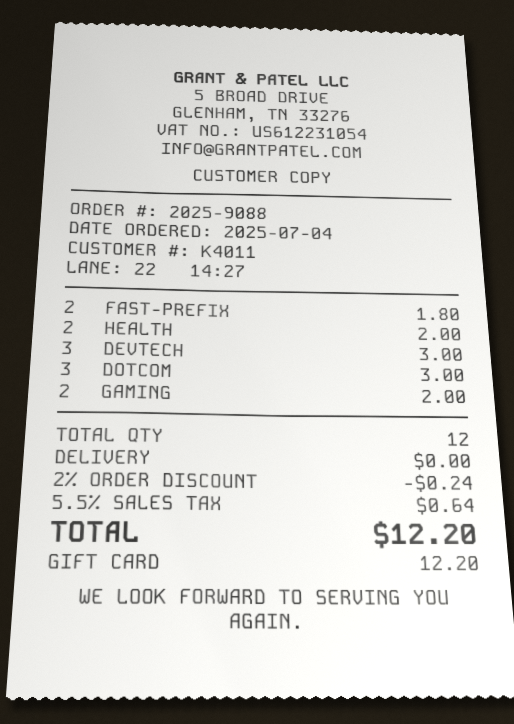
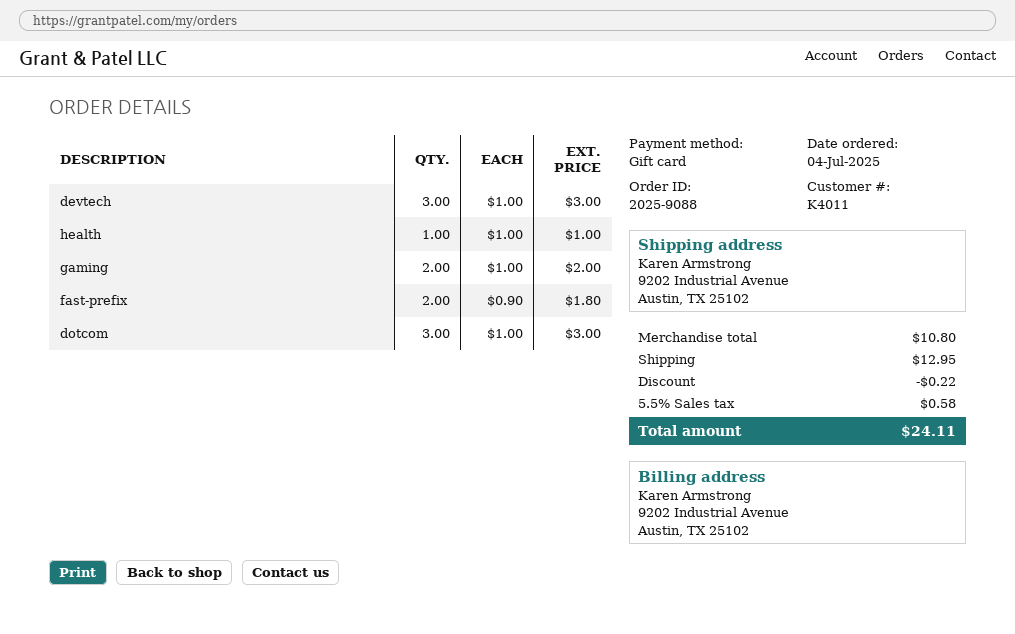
HEALTH: 2 for 2.00 -> 1 for 1.00
discount: 0.24 -> 0.22
shipping: 0.00 -> 12.95
tax: 5.5% = 0.64 -> 5.5% = 0.58
total: 12.20 -> 24.11

